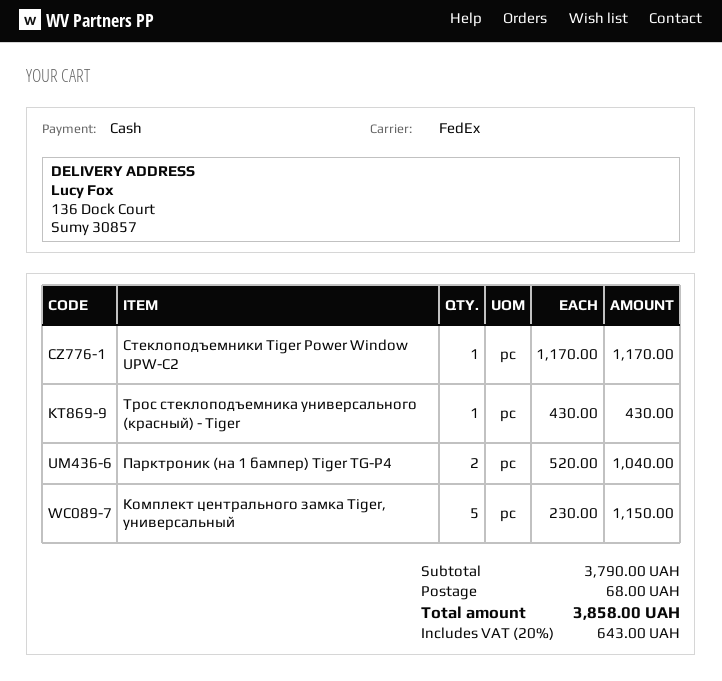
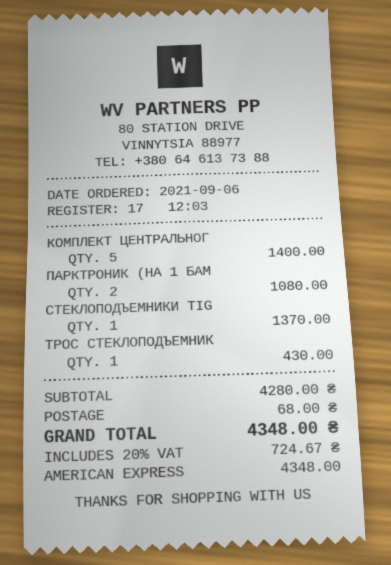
payment method: cash -> American Express
Стеклоподъемники Tiger Power Window UPW-C2: 1 for 1170.00 -> 1 for 1370.00
Парктроник (на 1 бампер) Tiger TG-P4: 2 for 1040.00 -> 2 for 1080.00
Комплект центрального замка Tiger, универсальный: 5 for 1150.00 -> 5 for 1400.00
subtotal: 3790.00 -> 4280.00
tax: 20% = 643.00 -> 20% = 724.67
total: 3858.00 -> 4348.00

